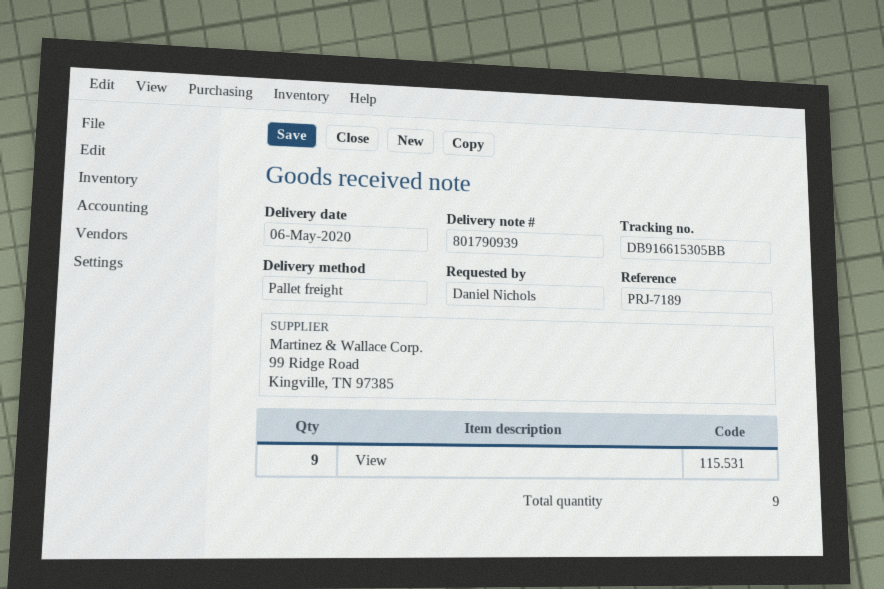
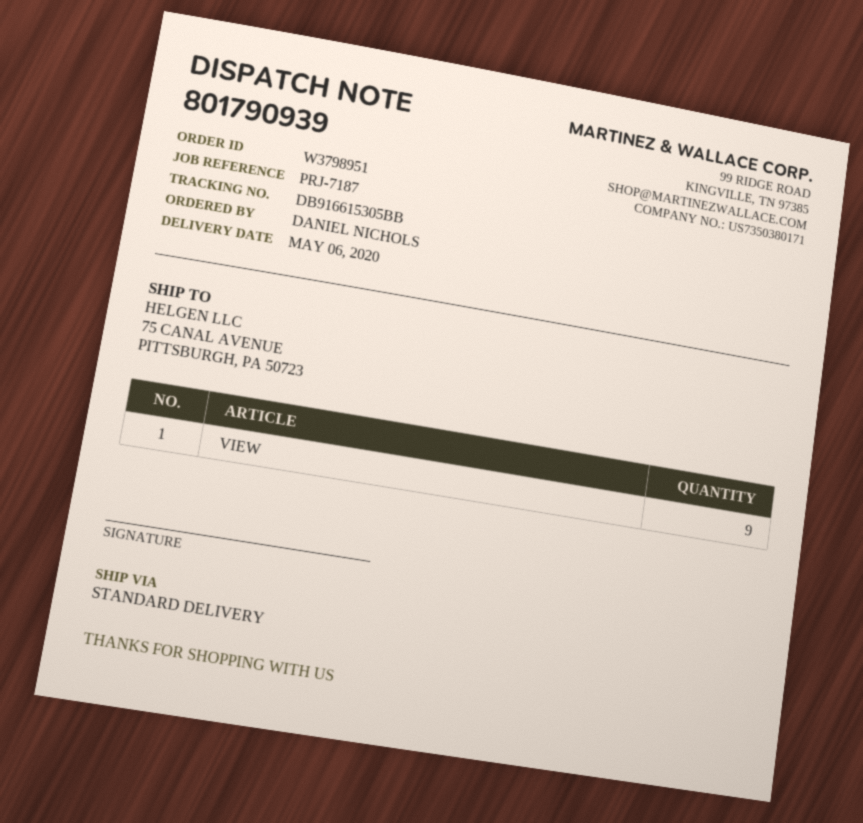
reference: PRJ-7189 -> PRJ-7187
shipping method: pallet freight -> standard

